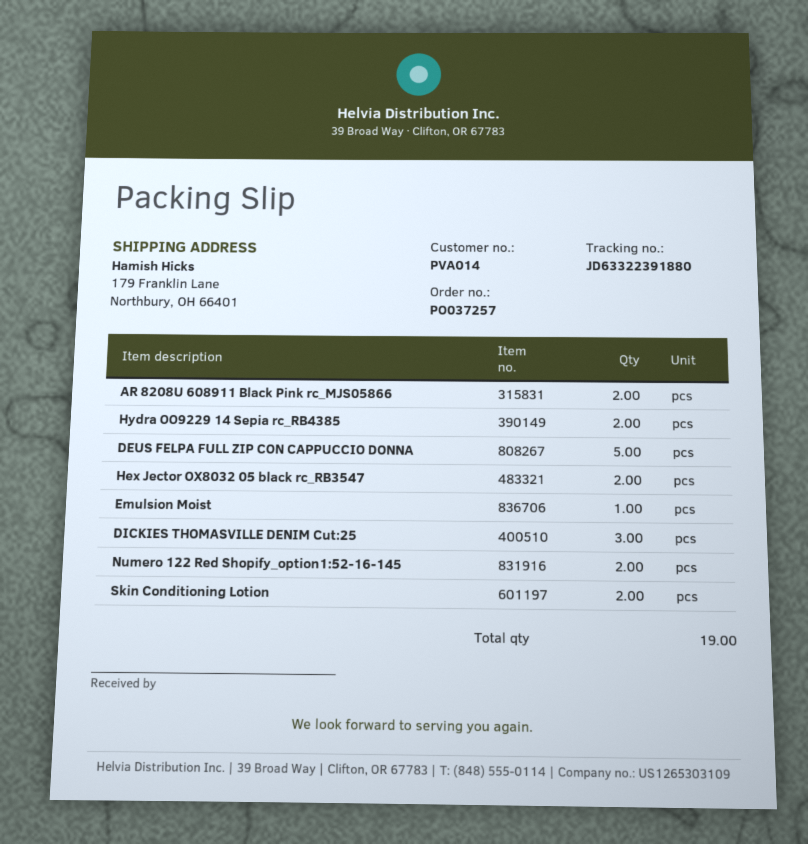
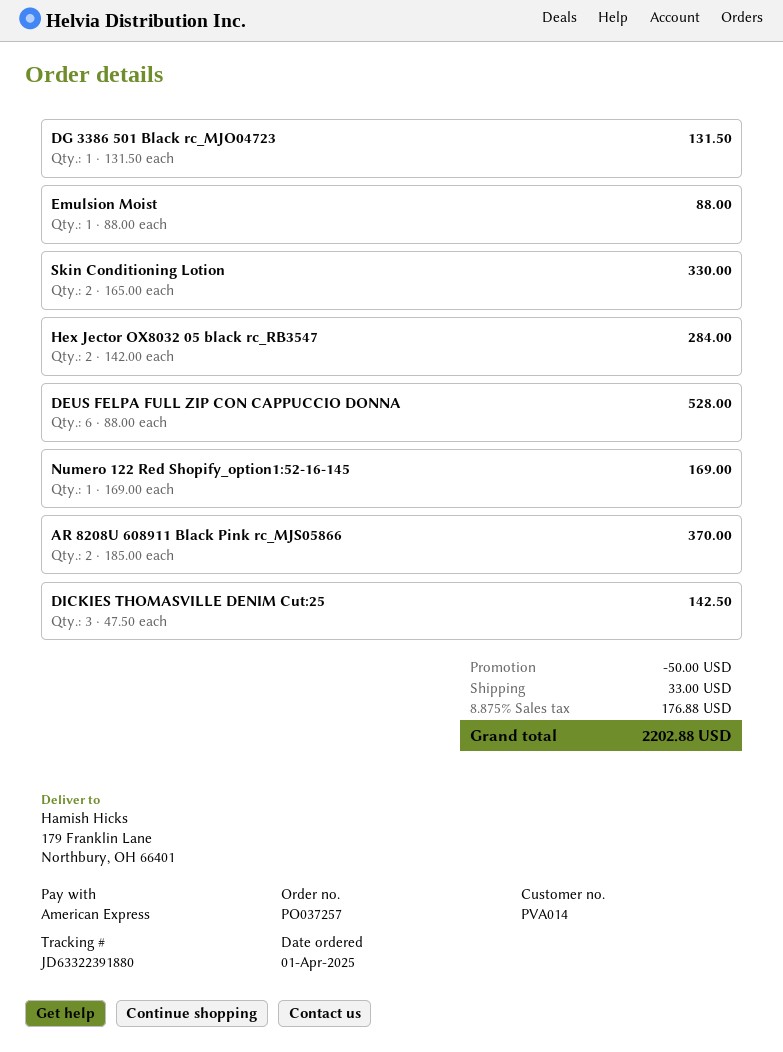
Hydra OO9229 14 Sepia rc_RB4385: 2 -> none
DEUS FELPA FULL ZIP CON CAPPUCCIO DONNA: 5 -> 6
Numero 122 Red Shopify_option1:52-16-145: 2 -> 1
DG 3386 501 Black rc_MJO04723: none -> 1

